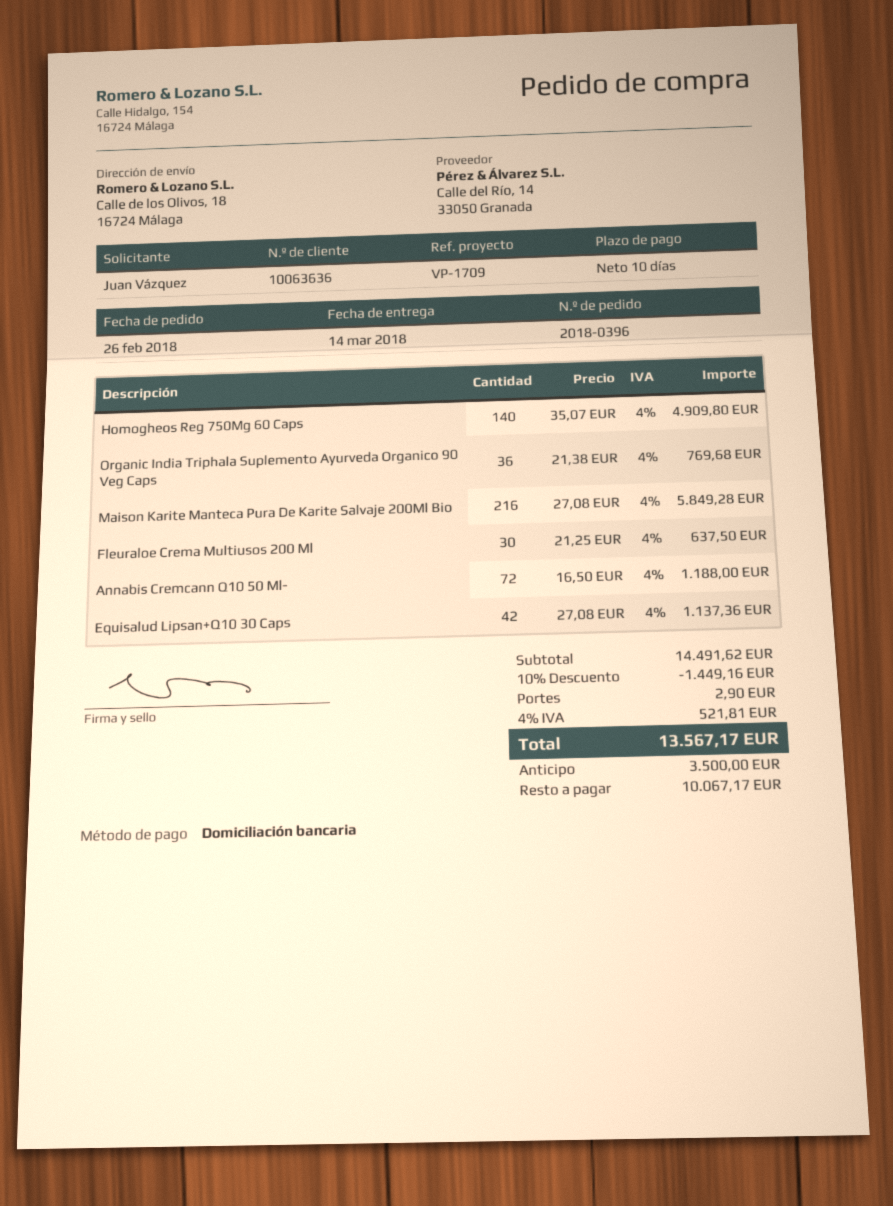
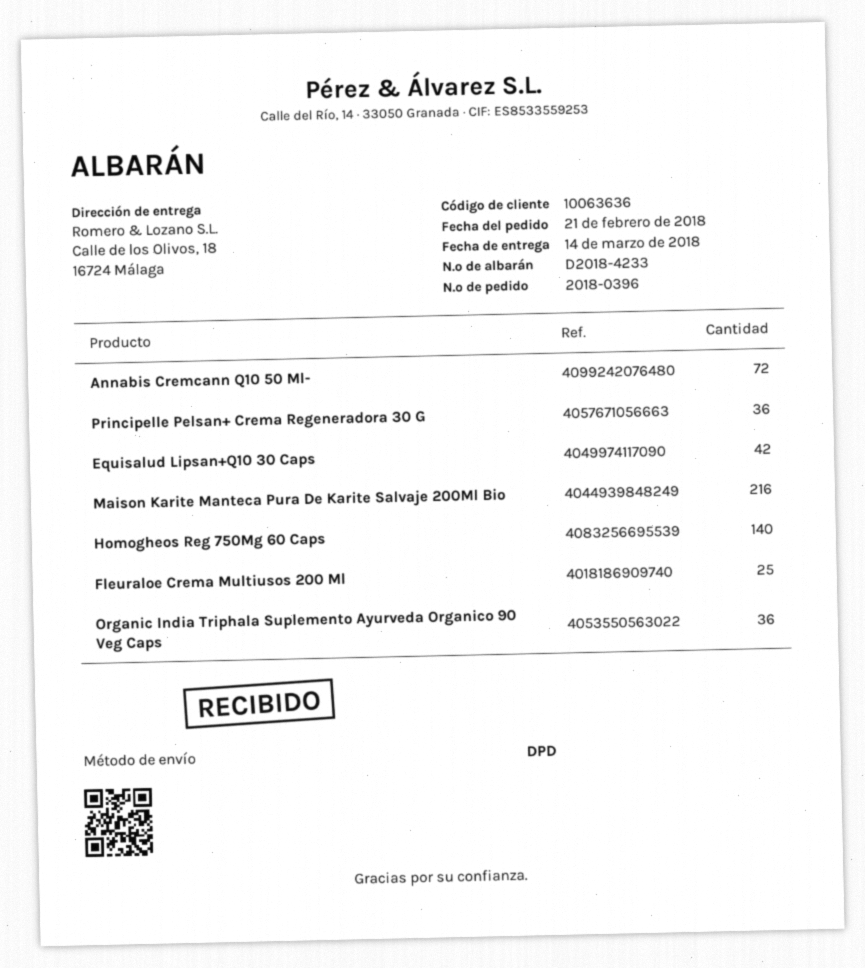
order date: 2018-02-26 -> 2018-02-21
Fleuraloe Crema Multiusos 200 Ml: 30 -> 25
Principelle Pelsan+ Crema Regeneradora 30 G: none -> 36

